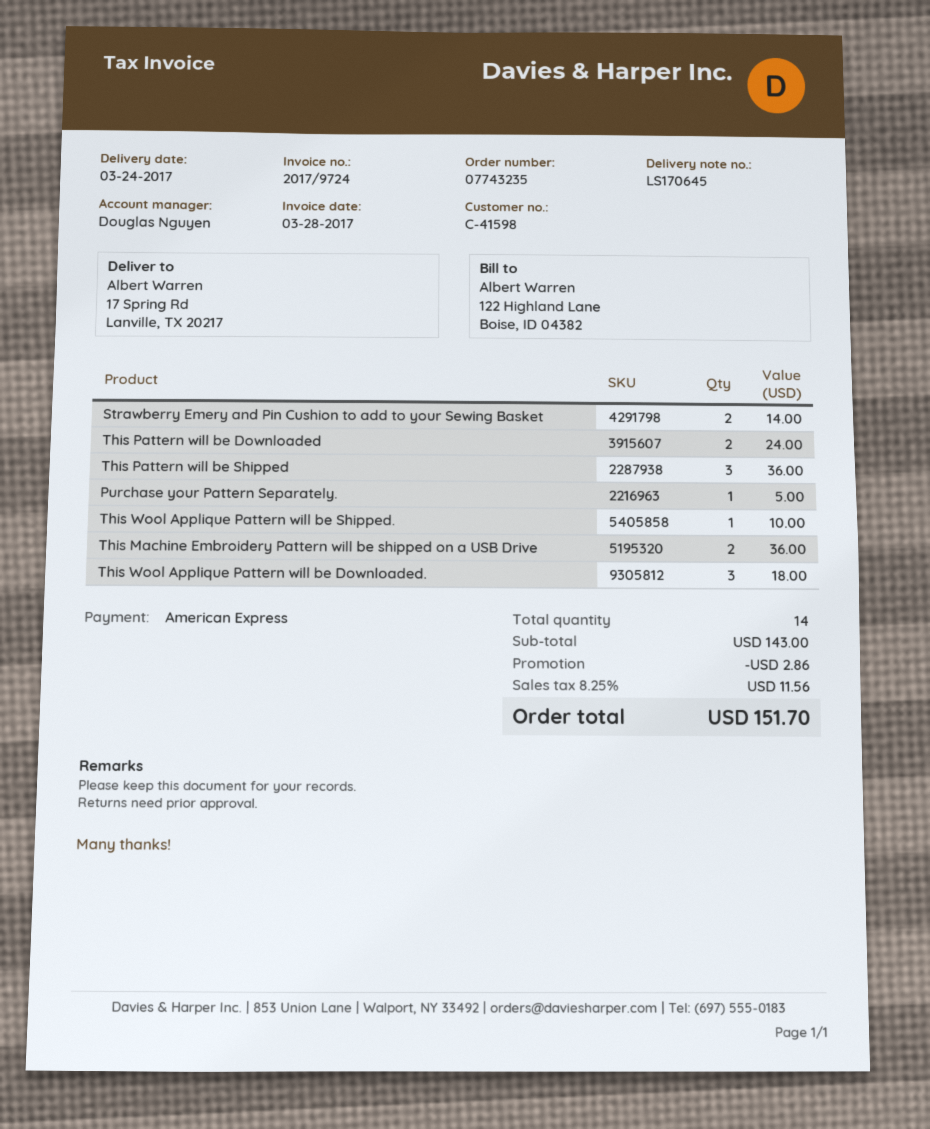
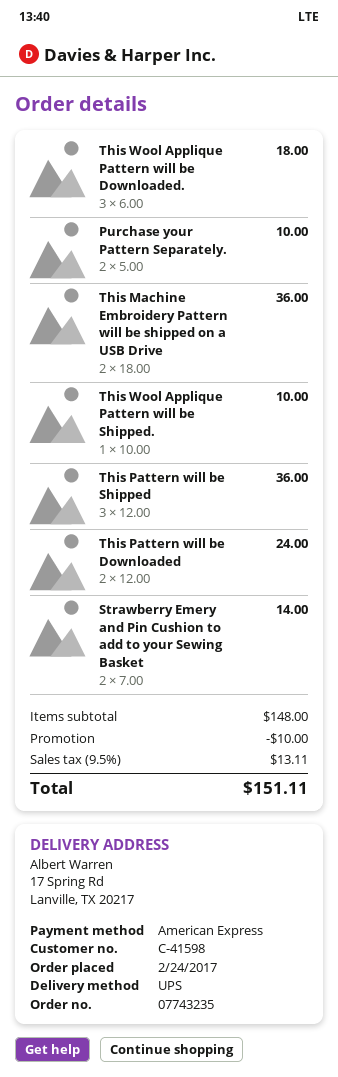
Purchase your Pattern Separately.: 1 for 5.00 -> 2 for 10.00
subtotal: 143.00 -> 148.00
discount: 2.86 -> 10.00
tax: 8.25% = 11.56 -> 9.5% = 13.11
total: 151.70 -> 151.11

